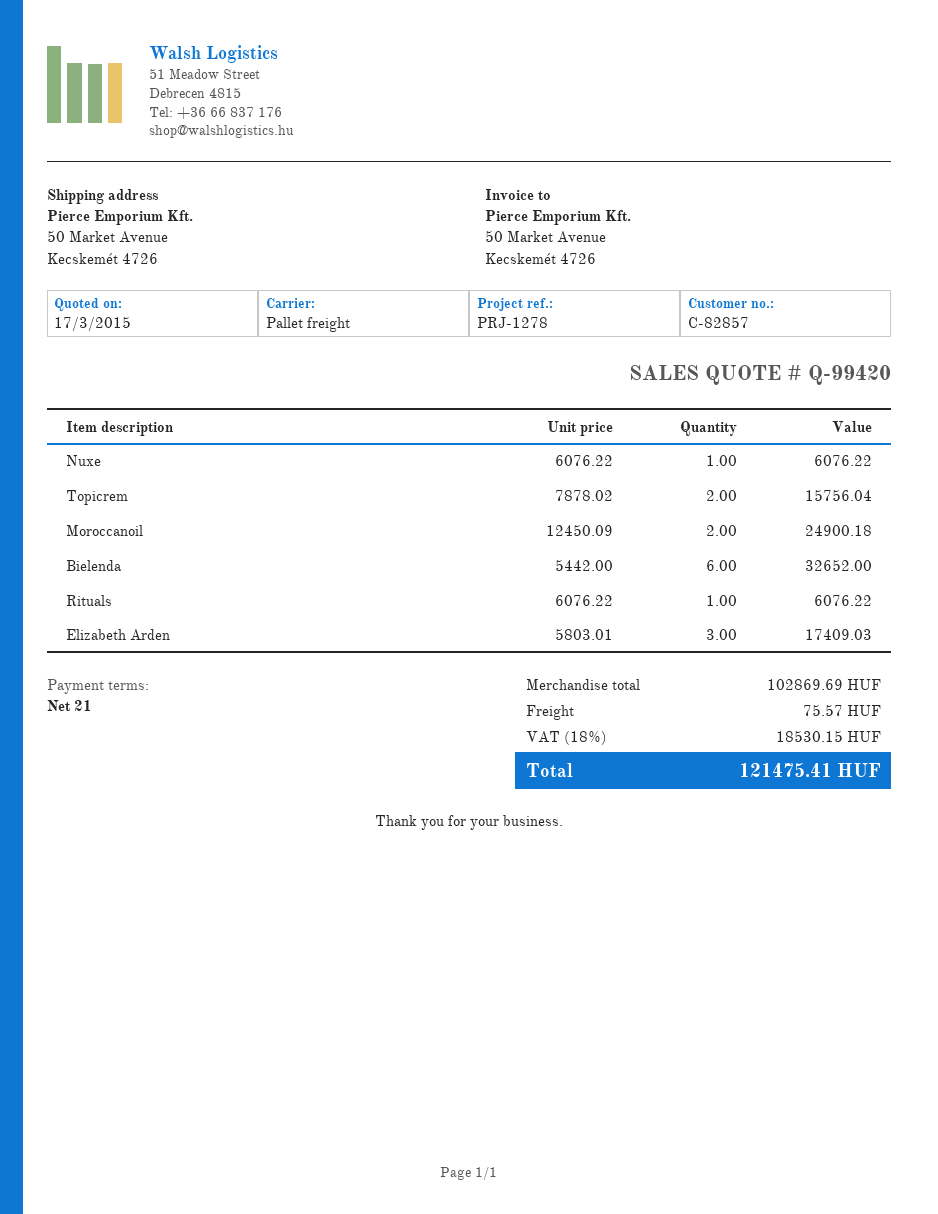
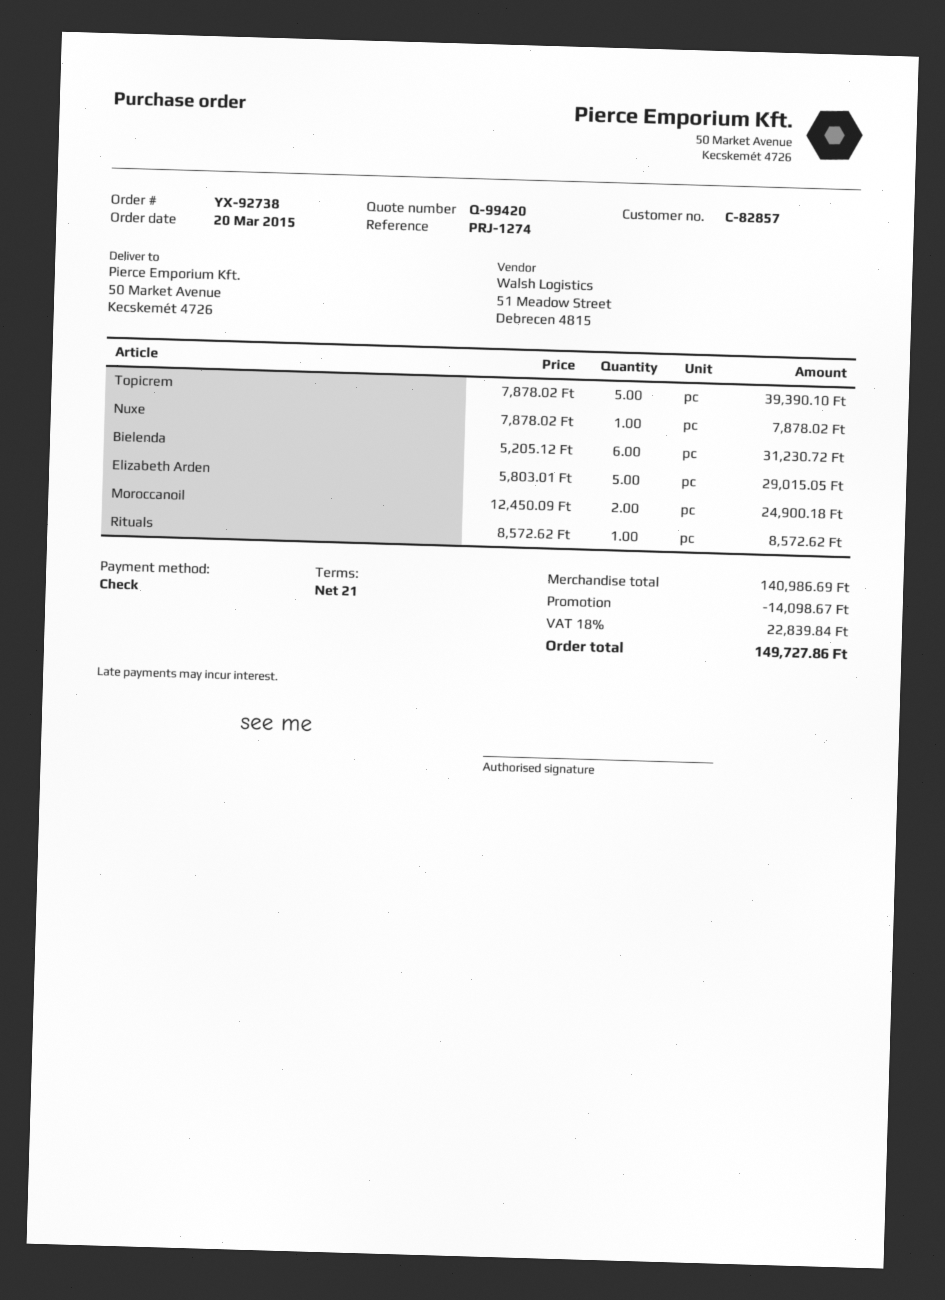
reference: PRJ-1278 -> PRJ-1274
Nuxe: 1 x 6076.22 = 6076.22 -> 1 x 7878.02 = 7878.02
Topicrem: 2 x 7878.02 = 15756.04 -> 5 x 7878.02 = 39390.10
Bielenda: 6 x 5442.00 = 32652.00 -> 6 x 5205.12 = 31230.72
Rituals: 1 x 6076.22 = 6076.22 -> 1 x 8572.62 = 8572.62
Elizabeth Arden: 3 x 5803.01 = 17409.03 -> 5 x 5803.01 = 29015.05
subtotal: 102869.69 -> 140986.69
discount: none -> 14098.67
shipping: 75.57 -> none
tax: 18% = 18530.15 -> 18% = 22839.84
total: 121475.41 -> 149727.86

